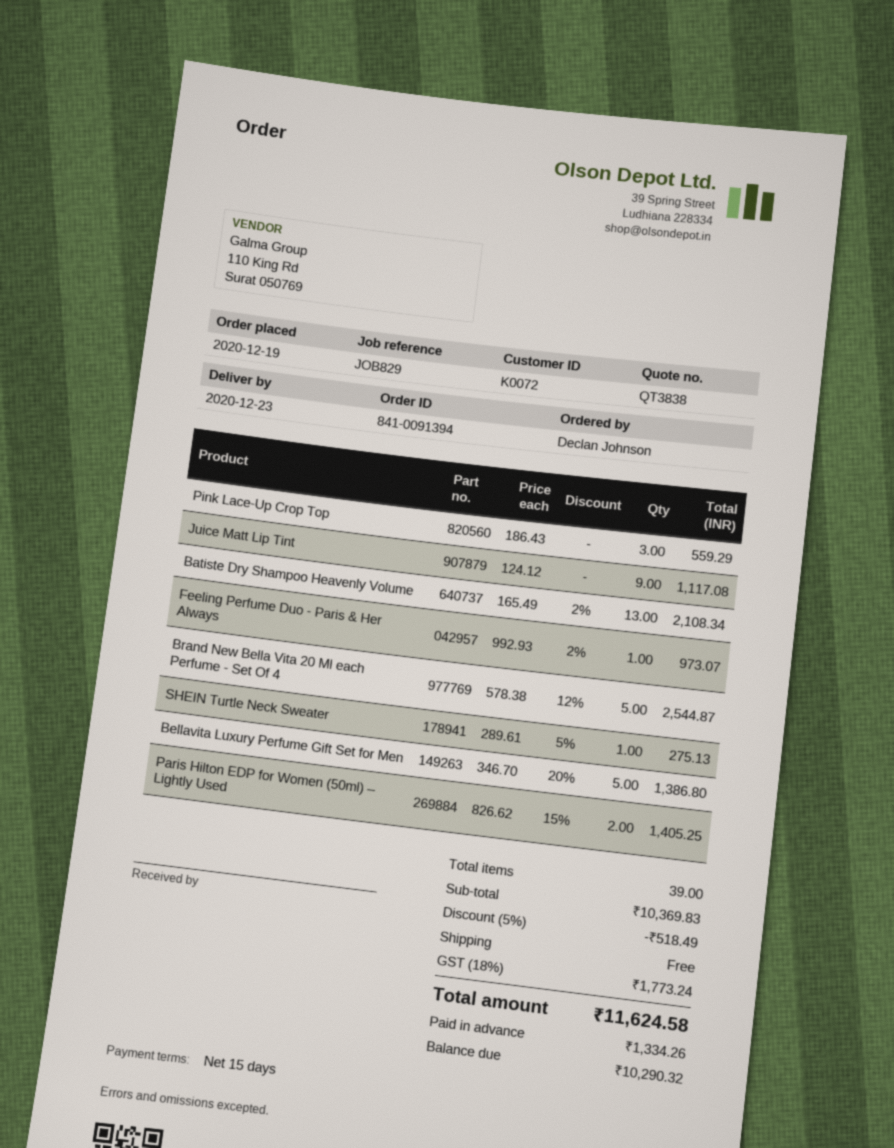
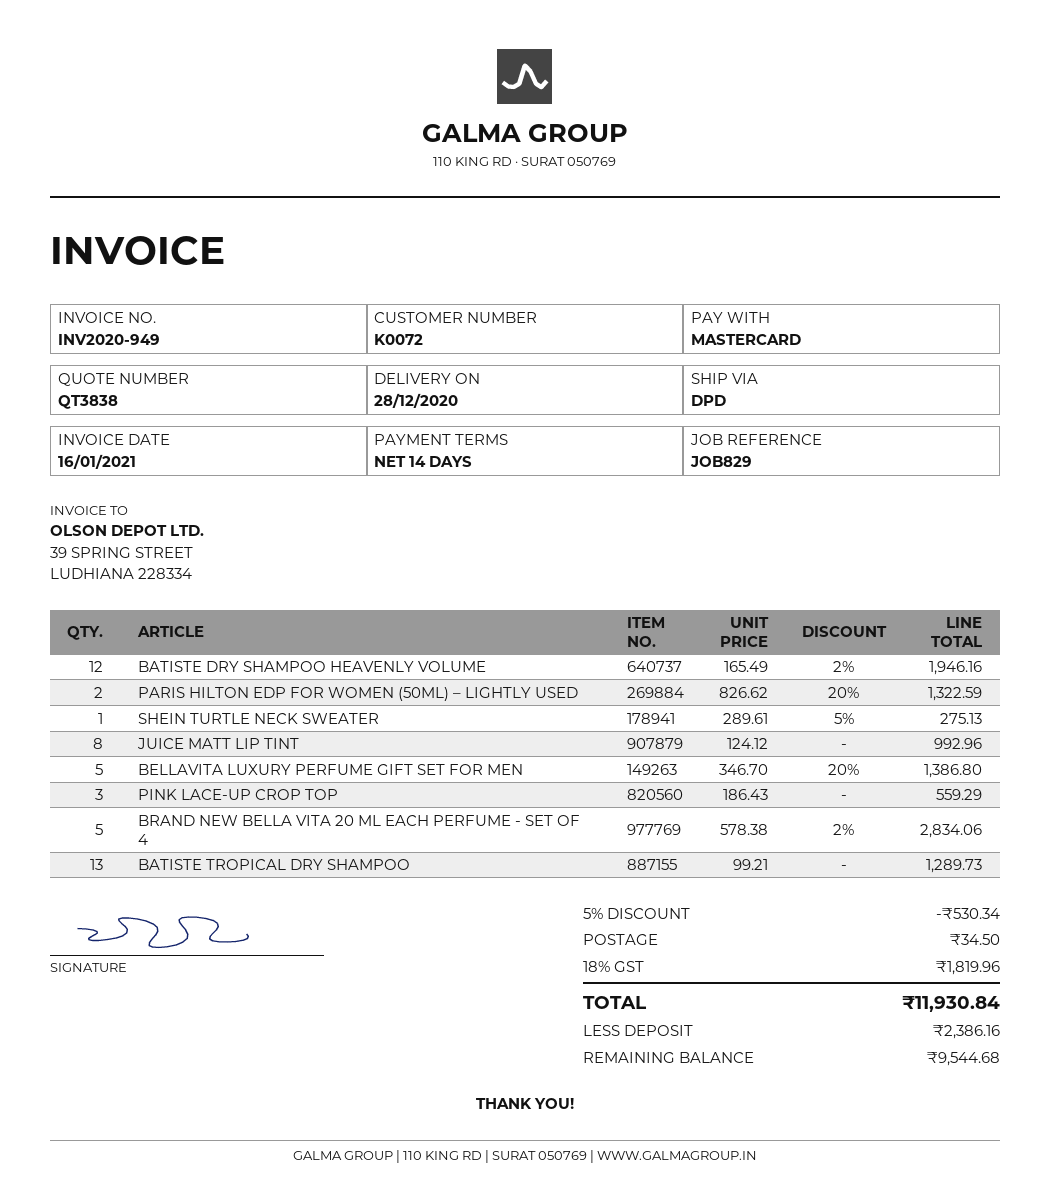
delivery date: 2020-12-23 -> 2020-12-28
payment terms: 15 days -> 14 days
Juice Matt Lip Tint: 9 x 124.12 = 1117.08 -> 8 x 124.12 = 992.96
Batiste Dry Shampoo Heavenly Volume: 13 x 165.49 - 2% = 2108.34 -> 12 x 165.49 - 2% = 1946.16
Feeling Perfume Duo - Paris & Her Always: 1 x 992.93 - 2% = 973.07 -> none
Brand New Bella Vita 20 Ml each Perfume - Set Of 4: 5 x 578.38 - 12% = 2544.87 -> 5 x 578.38 - 2% = 2834.06
Paris Hilton EDP for Women (50ml) – Lightly Used: 2 x 826.62 - 15% = 1405.25 -> 2 x 826.62 - 20% = 1322.59
BATISTE TROPICAL DRY SHAMPOO: none -> 13 x 99.21 = 1289.73
discount: 5% = 518.49 -> 5% = 530.34
shipping: 0.00 -> 34.50
tax: 18% = 1773.24 -> 18% = 1819.96
total: 11624.58 -> 11930.84
deposit: 1334.26 -> 2386.16
balance: 10290.32 -> 9544.68

